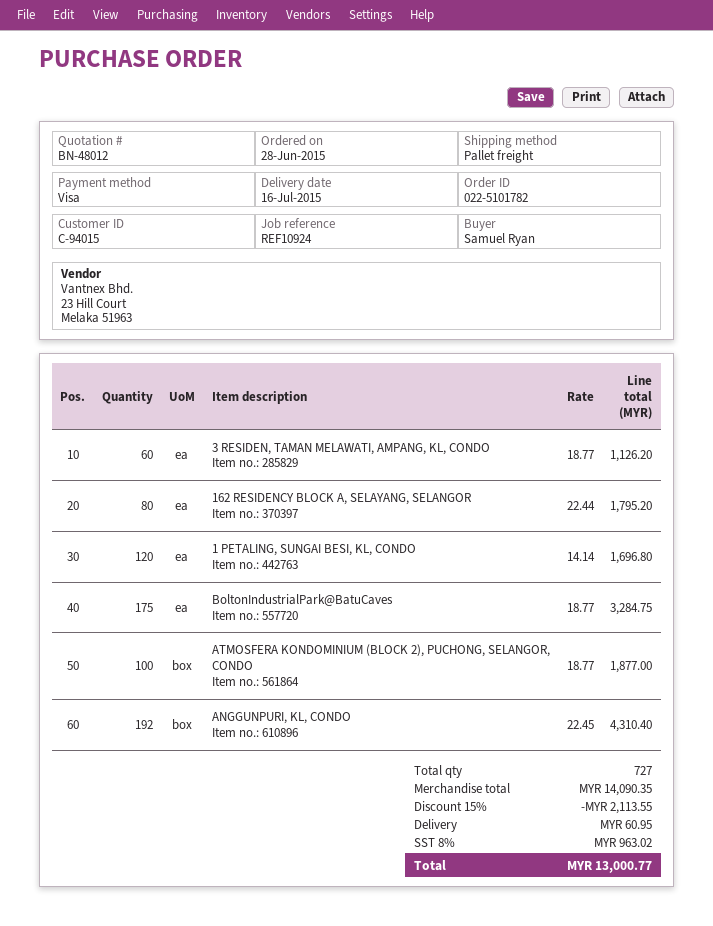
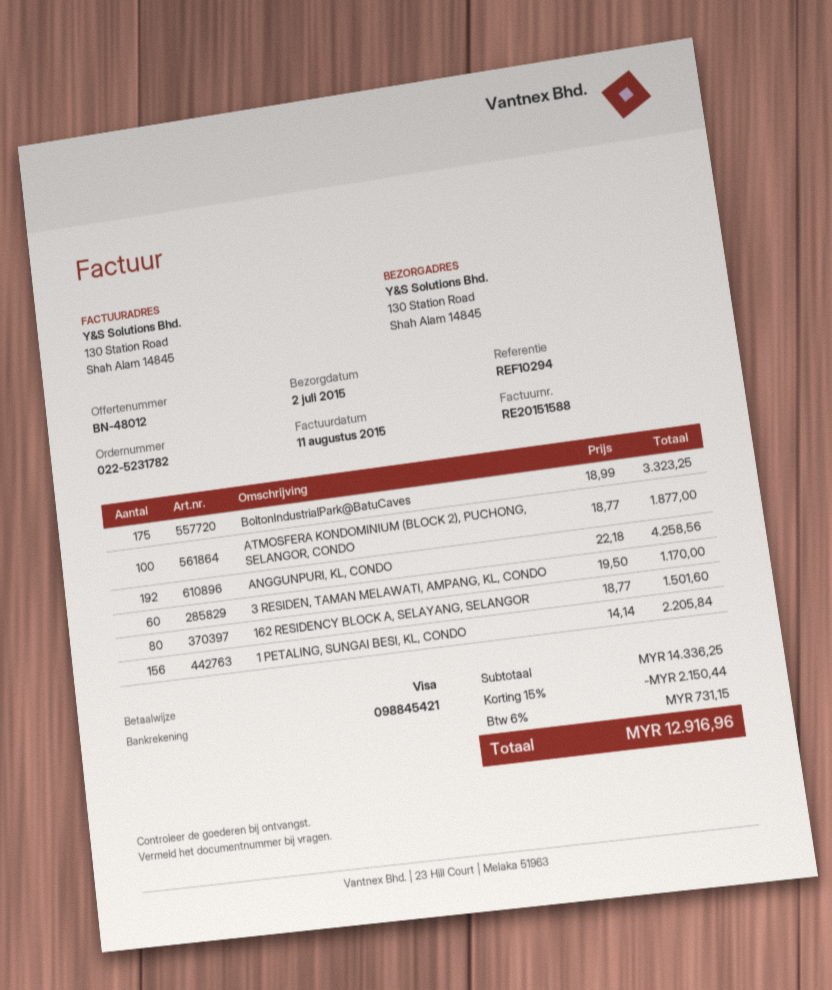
order number: 022-5101782 -> 022-5231782
delivery date: 2015-07-16 -> 2015-07-02
reference: REF10924 -> REF10294
3 RESIDEN, TAMAN MELAWATI, AMPANG, KL, CONDO: 60 x 18.77 = 1126.20 -> 60 x 19.50 = 1170.00
162 RESIDENCY BLOCK A, SELAYANG, SELANGOR: 80 x 22.44 = 1795.20 -> 80 x 18.77 = 1501.60
1 PETALING, SUNGAI BESI, KL, CONDO: 120 x 14.14 = 1696.80 -> 156 x 14.14 = 2205.84
BoltonIndustrialPark@BatuCaves: 175 x 18.77 = 3284.75 -> 175 x 18.99 = 3323.25
ANGGUNPURI, KL, CONDO: 192 x 22.45 = 4310.40 -> 192 x 22.18 = 4258.56
subtotal: 14090.35 -> 14336.25
discount: 15% = 2113.55 -> 15% = 2150.44
shipping: 60.95 -> none
tax: 8% = 963.02 -> 6% = 731.15
total: 13000.77 -> 12916.96

